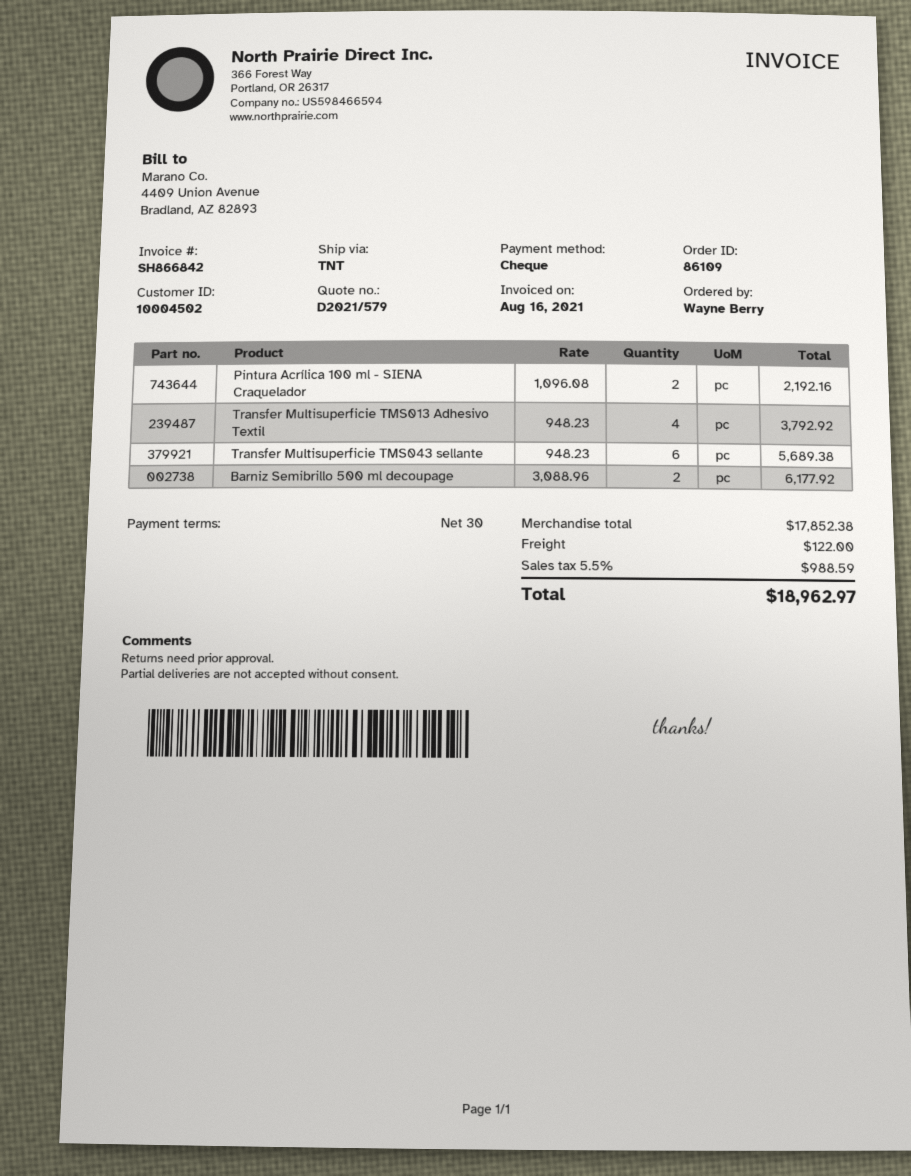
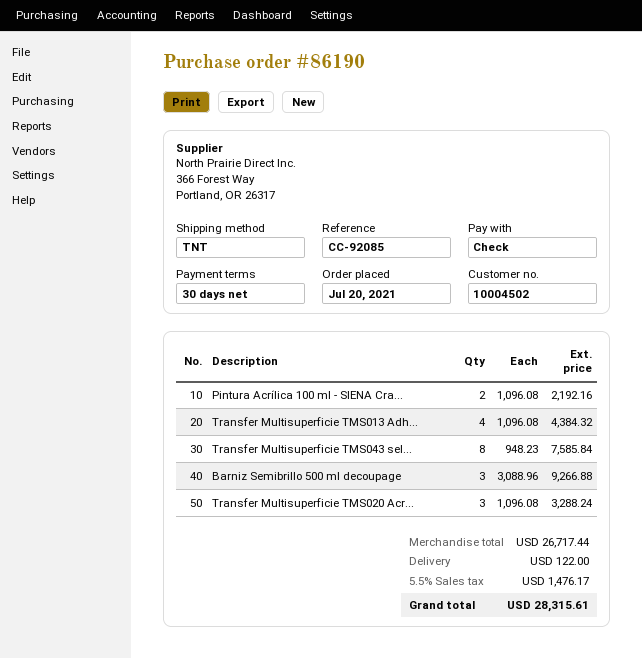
order number: 86109 -> 86190
Transfer Multisuperficie TMS013 Adhesivo Textil: 4 x 948.23 = 3792.92 -> 4 x 1096.08 = 4384.32
Transfer Multisuperficie TMS043 sellante: 6 x 948.23 = 5689.38 -> 8 x 948.23 = 7585.84
Barniz Semibrillo 500 ml decoupage: 2 x 3088.96 = 6177.92 -> 3 x 3088.96 = 9266.88
Transfer Multisuperficie TMS020 Acr...: none -> 3 x 1096.08 = 3288.24
subtotal: 17852.38 -> 26717.44
tax: 5.5% = 988.59 -> 5.5% = 1476.17
total: 18962.97 -> 28315.61

